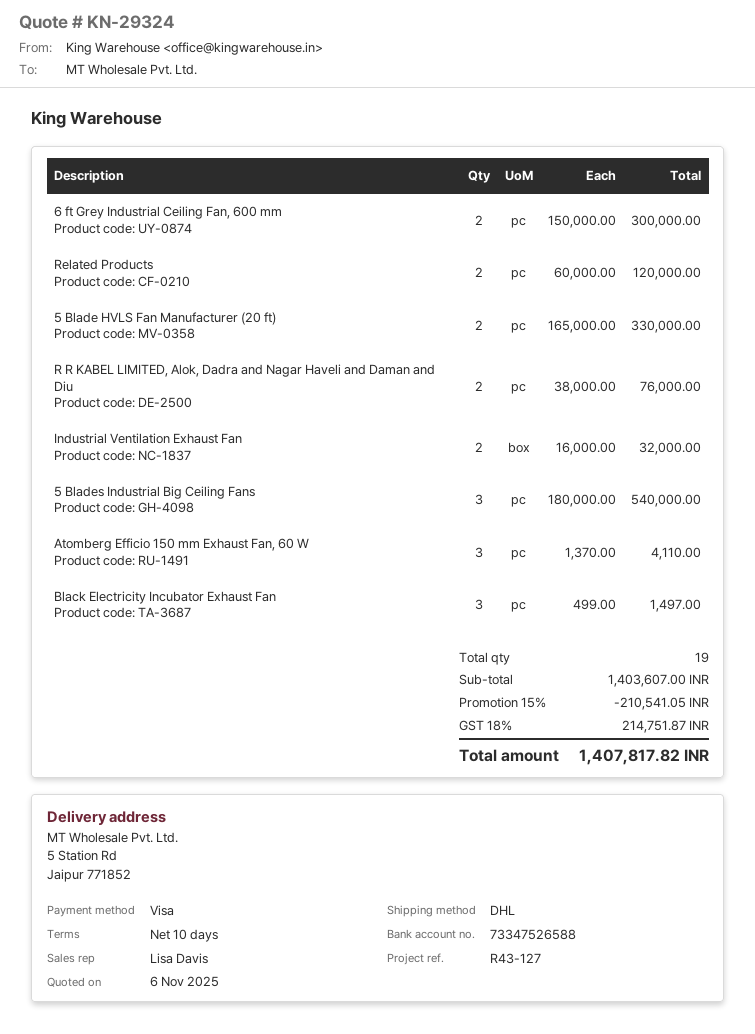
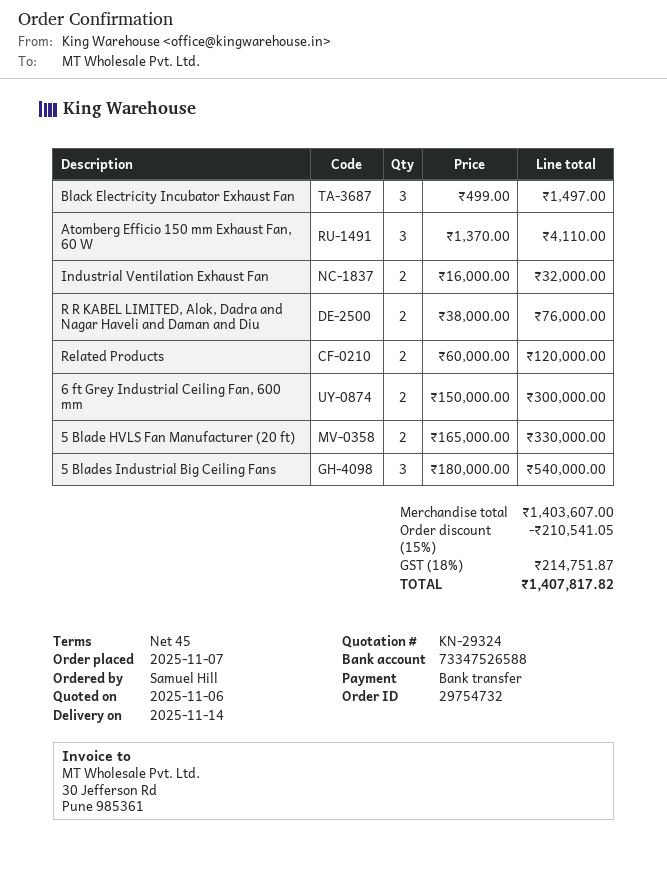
payment terms: 10 days -> 45 days
payment method: Visa -> bank transfer

